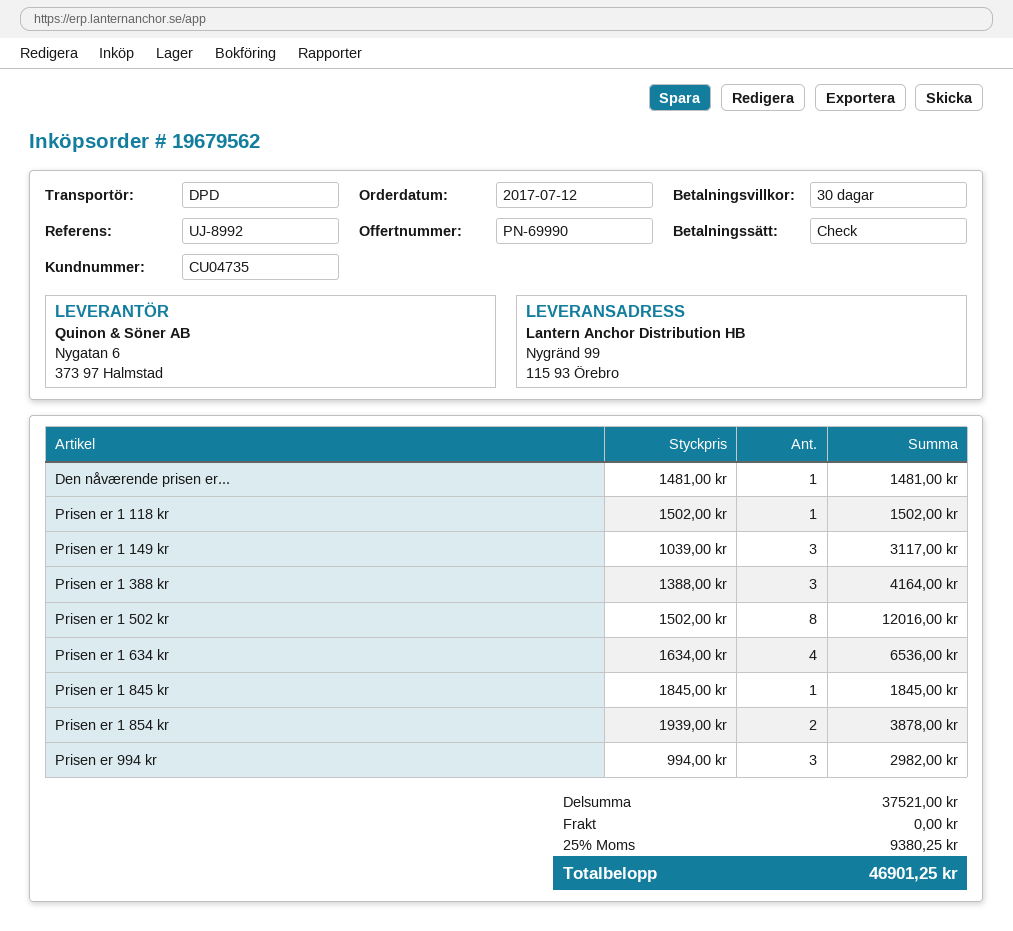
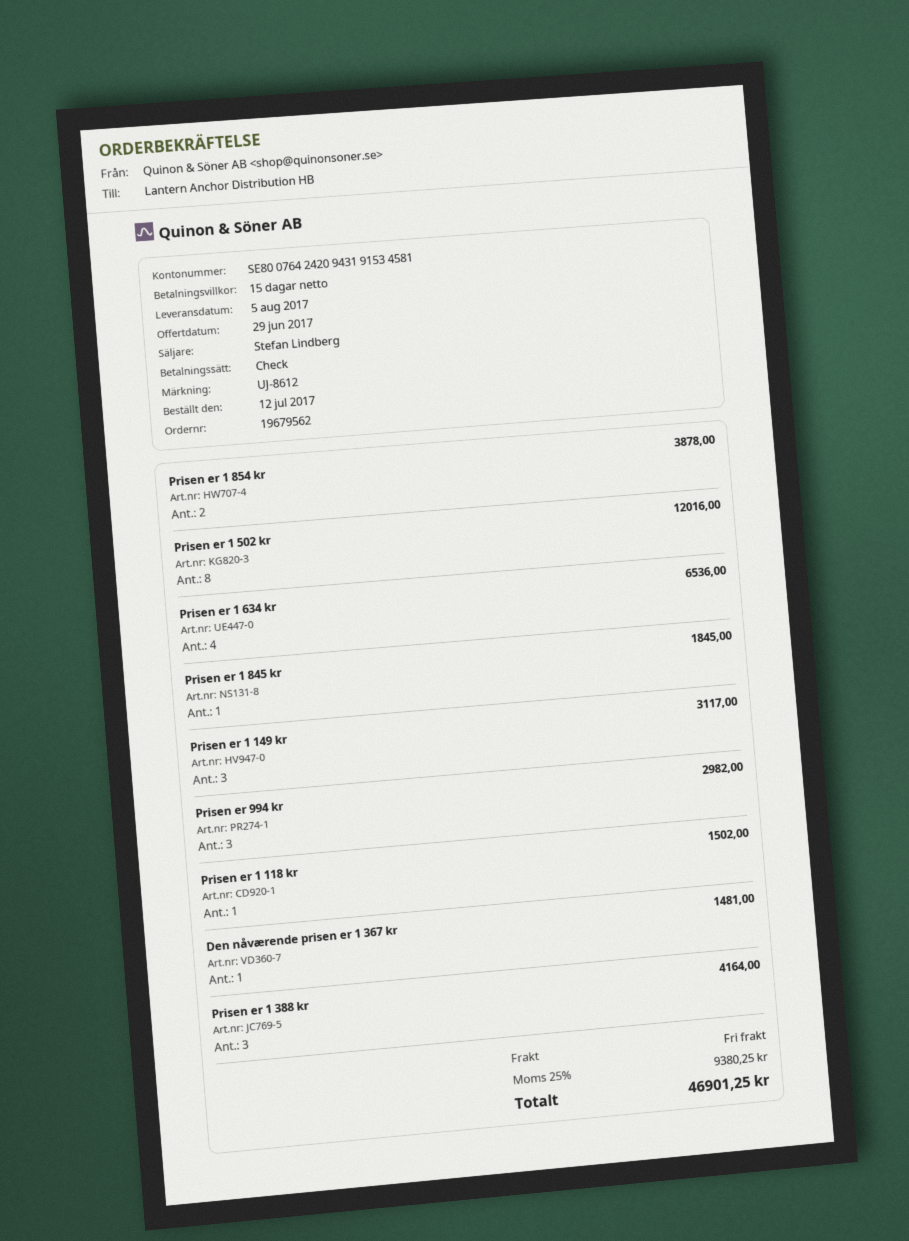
payment terms: 30 days -> 15 days
reference: UJ-8992 -> UJ-8612

